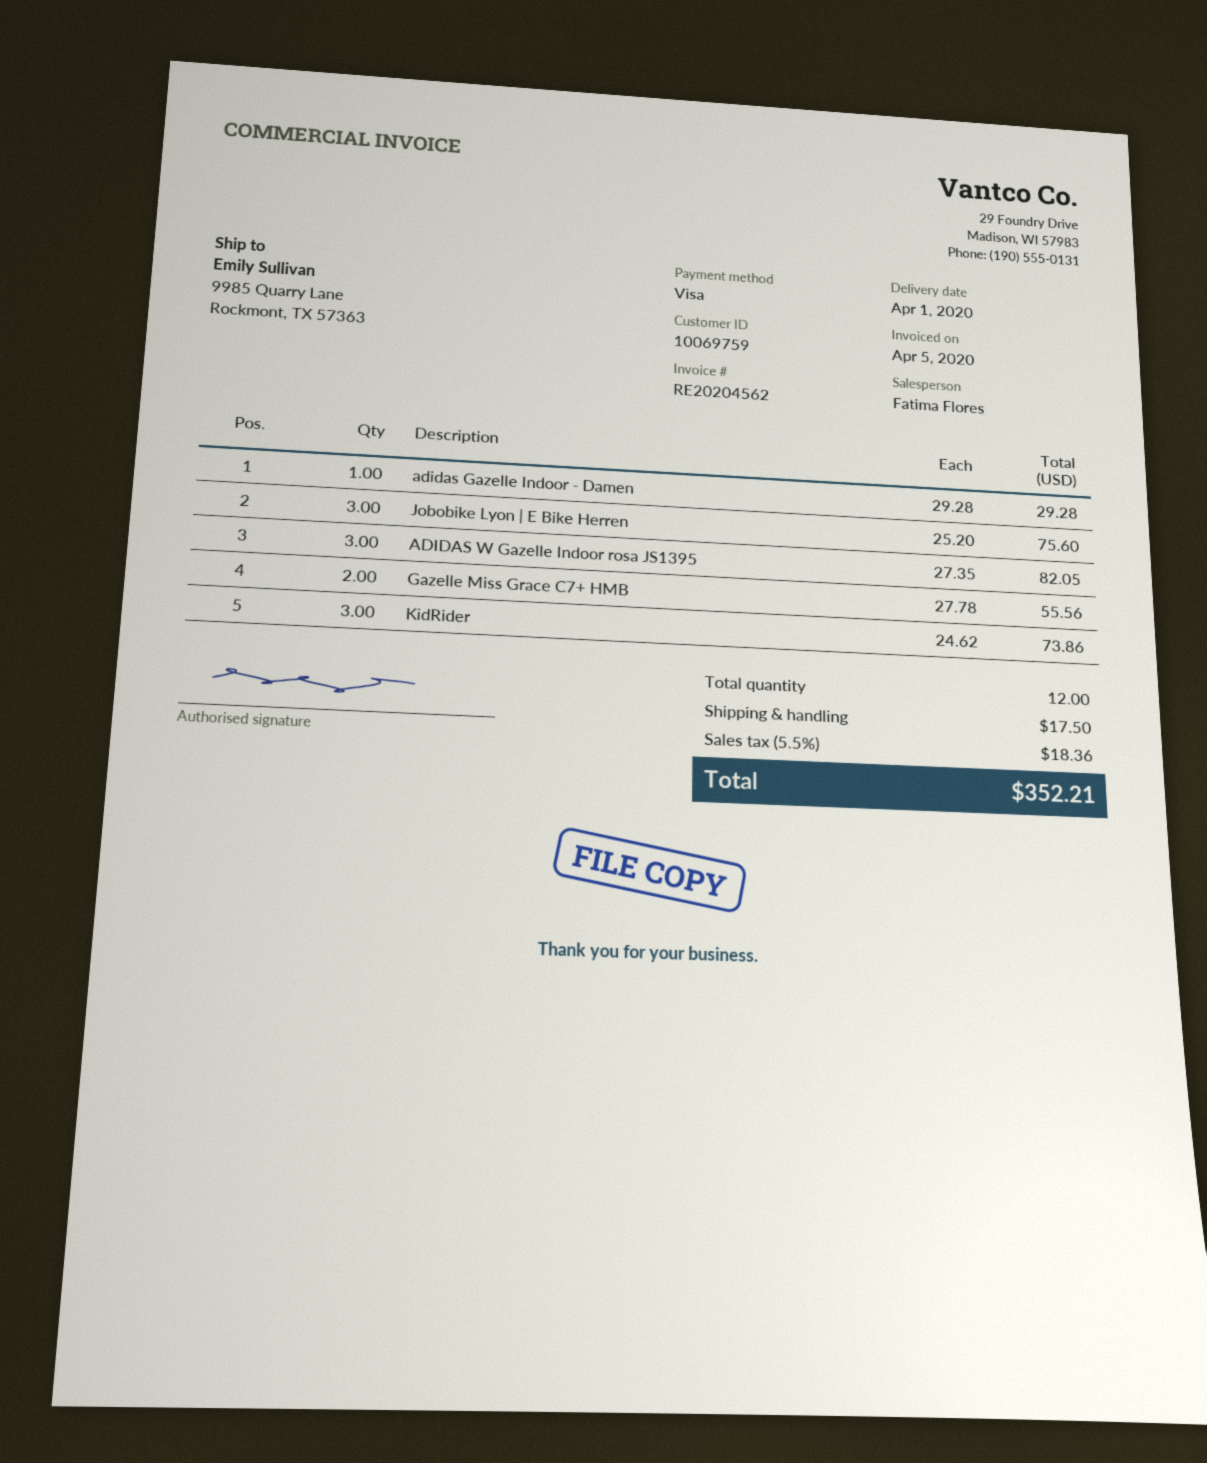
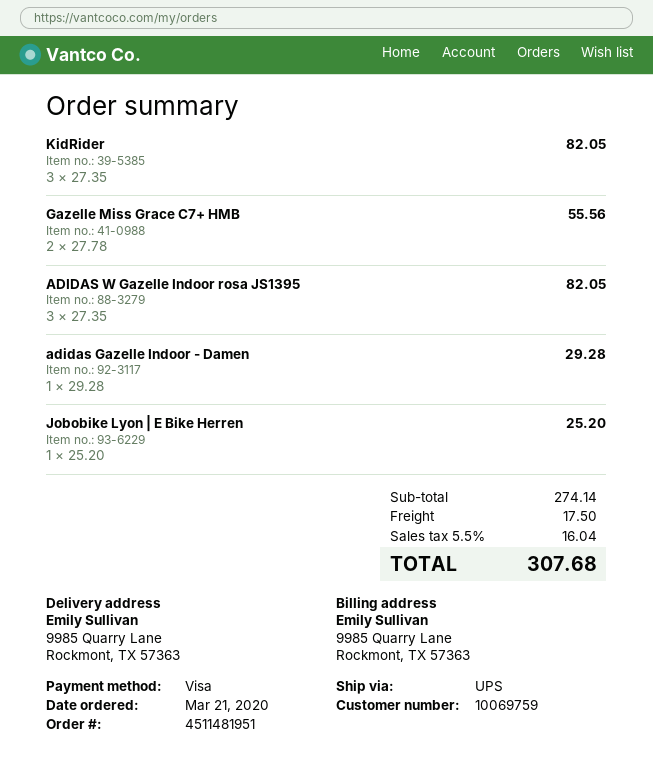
Jobobike Lyon | E Bike Herren: 3 x 25.20 = 75.60 -> 1 x 25.20 = 25.20
KidRider: 3 x 24.62 = 73.86 -> 3 x 27.35 = 82.05
tax: 5.5% = 18.36 -> 5.5% = 16.04
total: 352.21 -> 307.68

